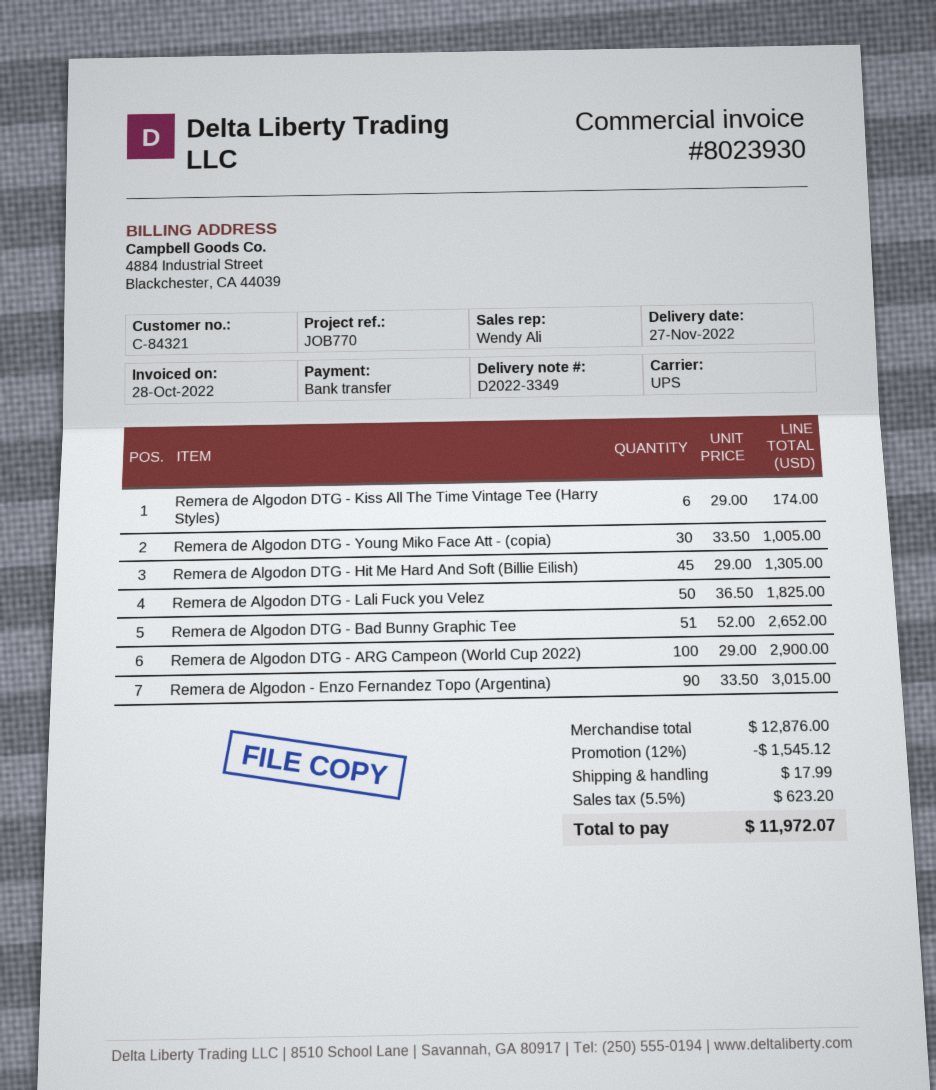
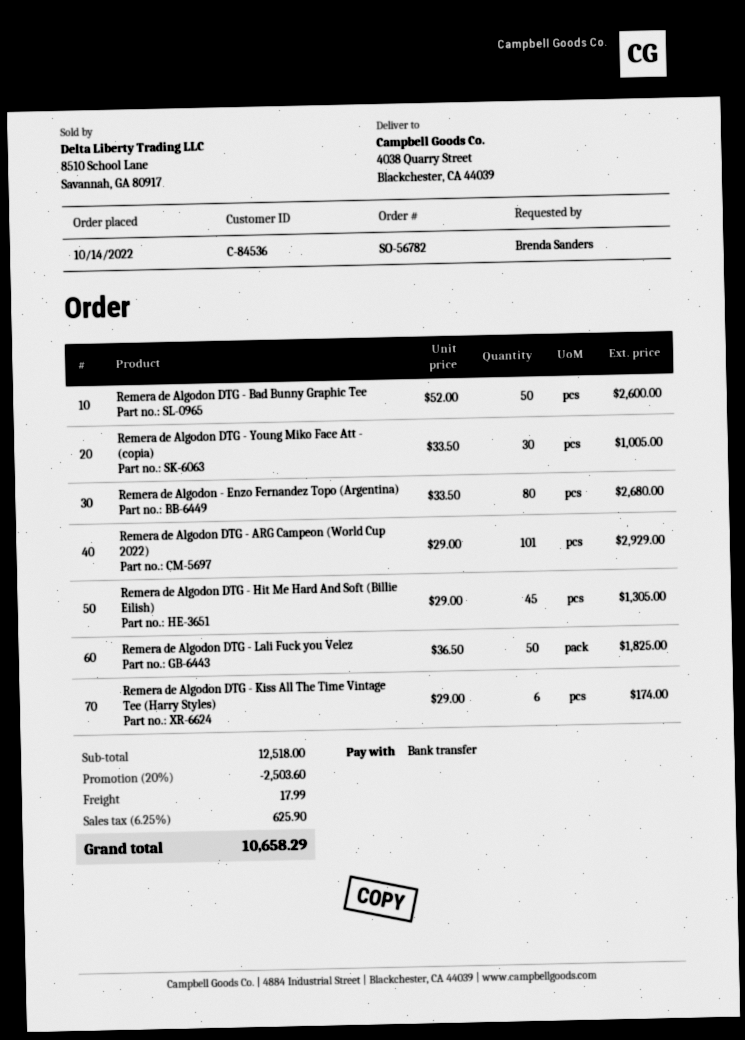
customer number: C-84321 -> C-84536
Remera de Algodon DTG - Bad Bunny Graphic Tee: 51 x 52.00 = 2652.00 -> 50 x 52.00 = 2600.00
Remera de Algodon DTG - ARG Campeon (World Cup 2022): 100 x 29.00 = 2900.00 -> 101 x 29.00 = 2929.00
Remera de Algodon - Enzo Fernandez Topo (Argentina): 90 x 33.50 = 3015.00 -> 80 x 33.50 = 2680.00
subtotal: 12876.00 -> 12518.00
discount: 12% = 1545.12 -> 20% = 2503.60
tax: 5.5% = 623.20 -> 6.25% = 625.90
total: 11972.07 -> 10658.29

